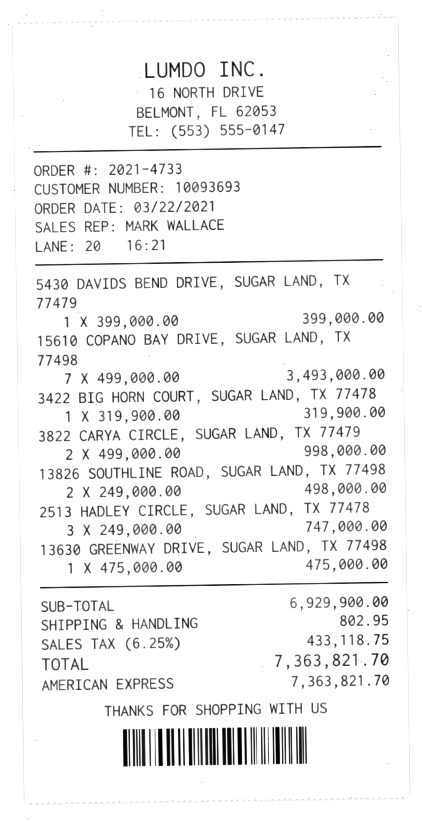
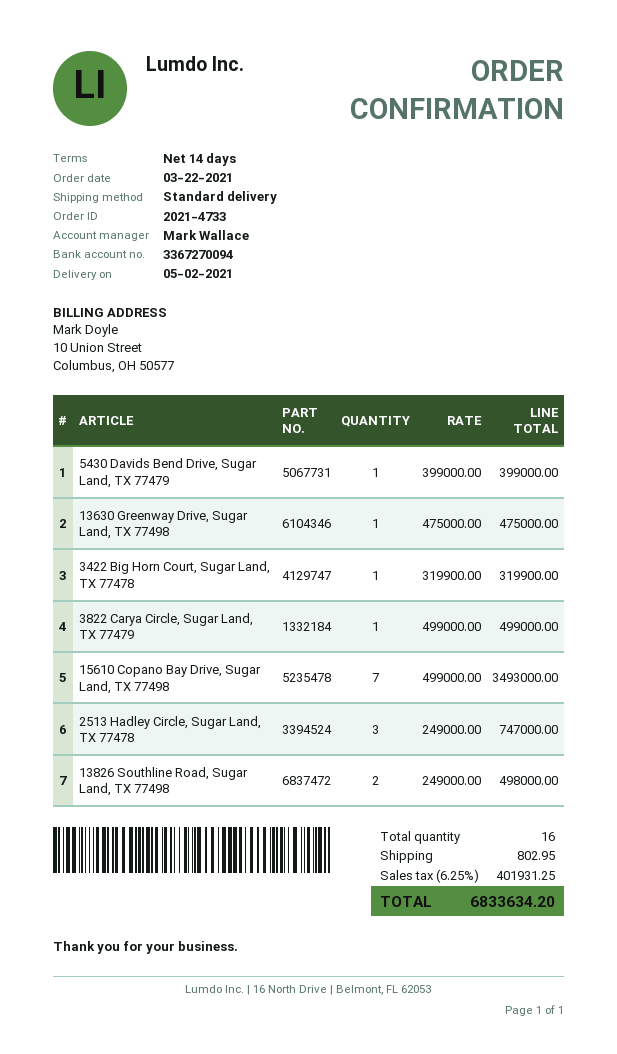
3822 CARYA CIRCLE, SUGAR LAND, TX 77479: 2 x 499000.00 = 998000.00 -> 1 x 499000.00 = 499000.00
tax: 6.25% = 433118.75 -> 6.25% = 401931.25
total: 7363821.70 -> 6833634.20

